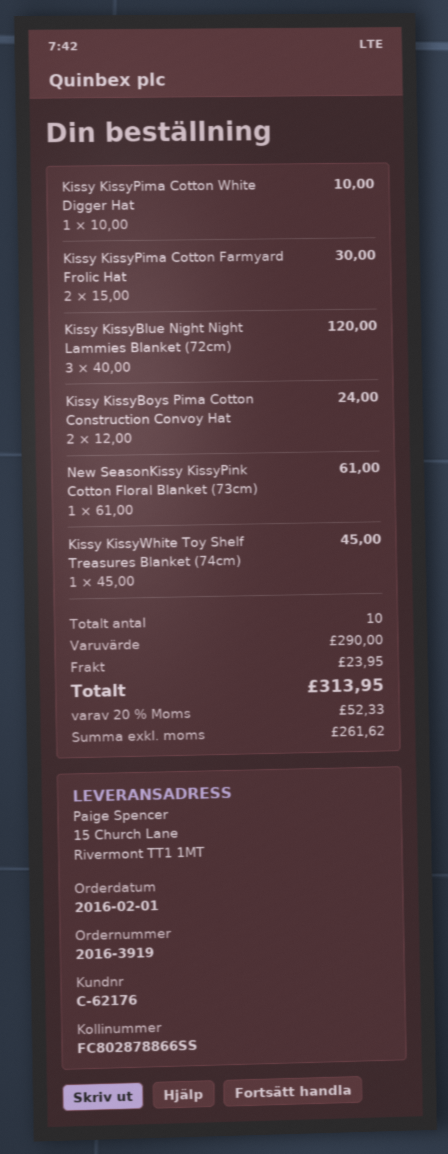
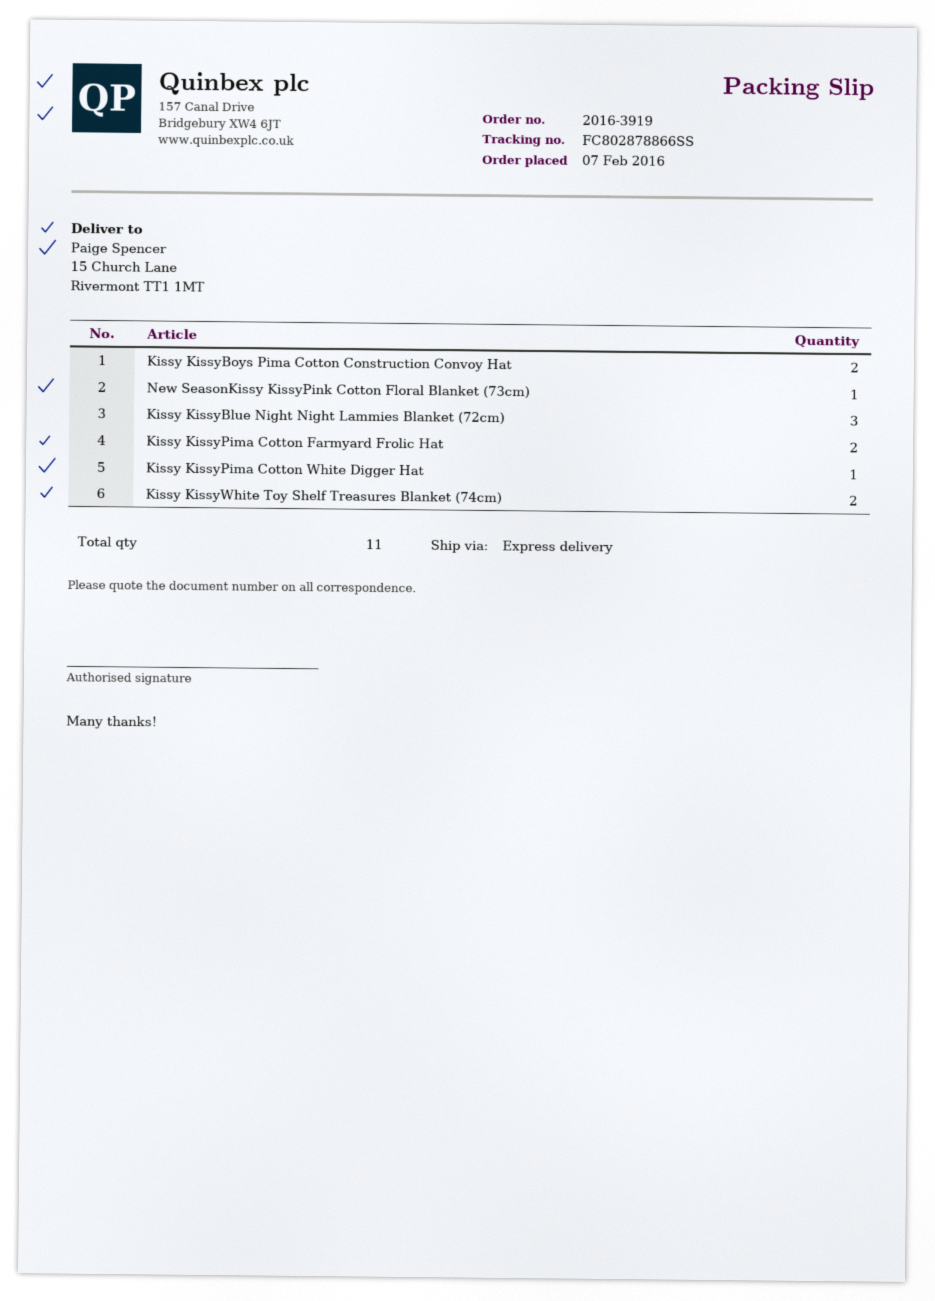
order date: 2016-02-01 -> 2016-02-07
Kissy KissyWhite Toy Shelf Treasures Blanket (74cm): 1 -> 2
total quantity: 10 -> 11

